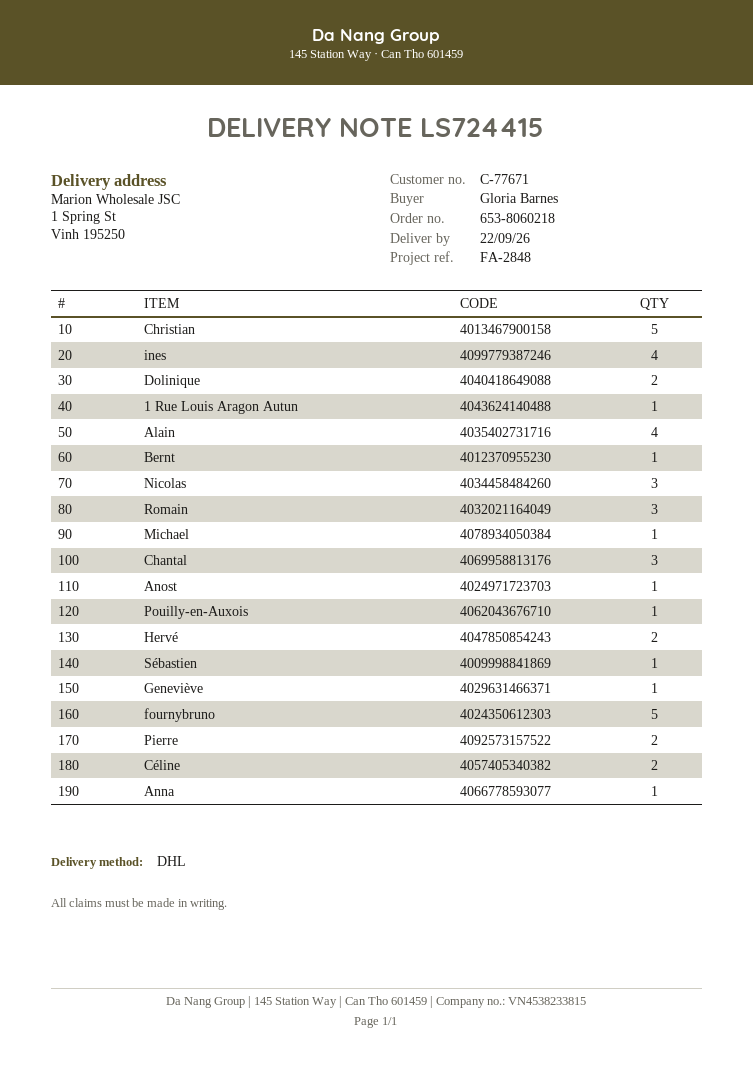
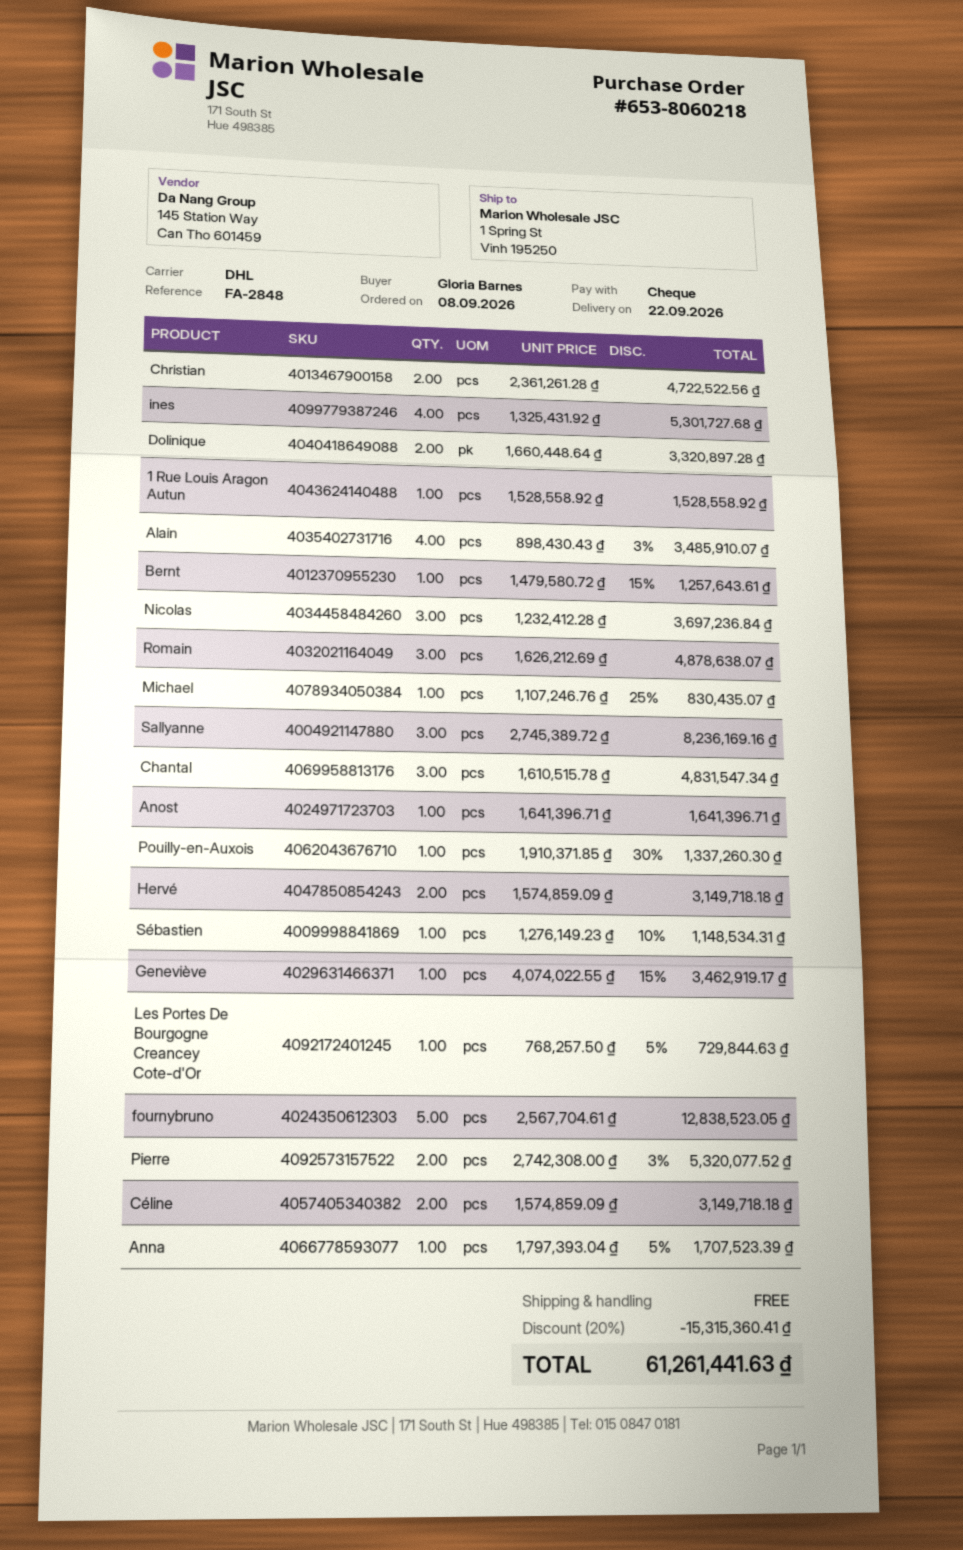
Christian: 5 -> 2
Sallyanne: none -> 3
Les Portes De Bourgogne Creancey Cote-d'Or: none -> 1

